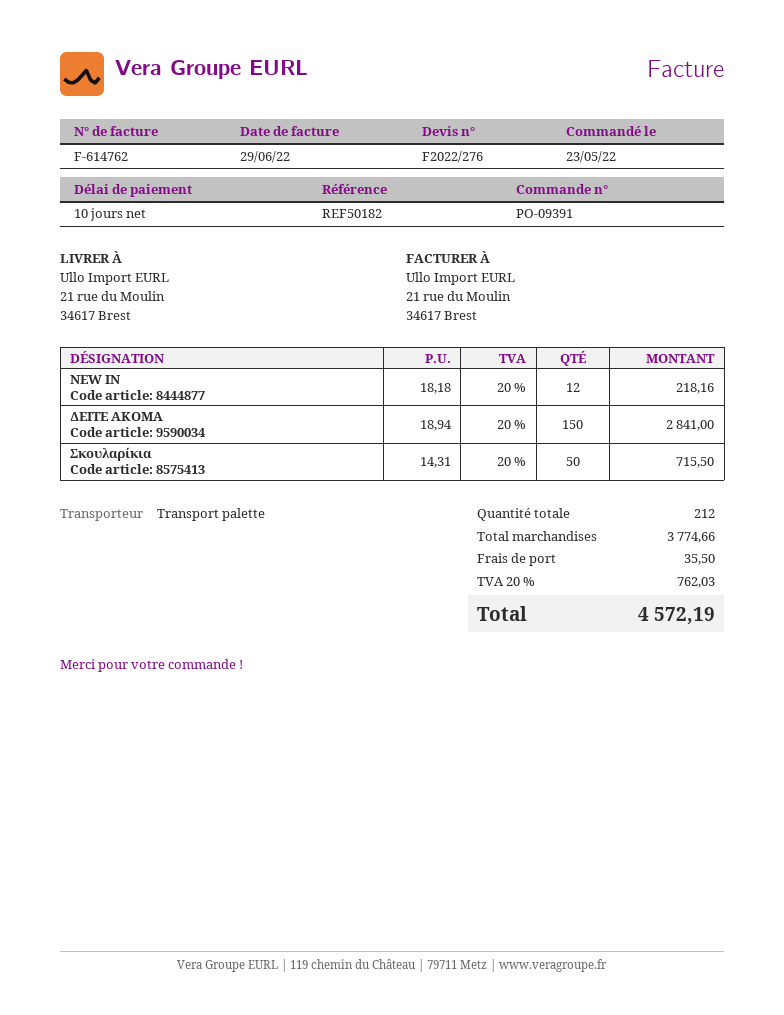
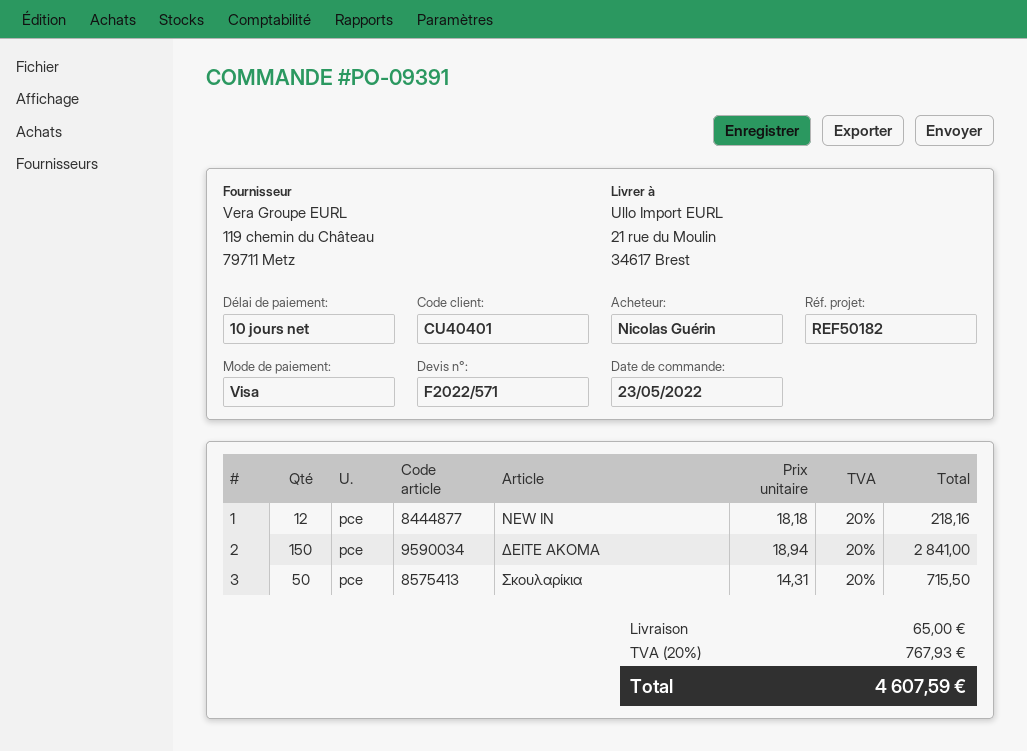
quote number: F2022/276 -> F2022/571
shipping: 35.50 -> 65.00
tax: 20% = 762.03 -> 20% = 767.93
total: 4572.19 -> 4607.59

